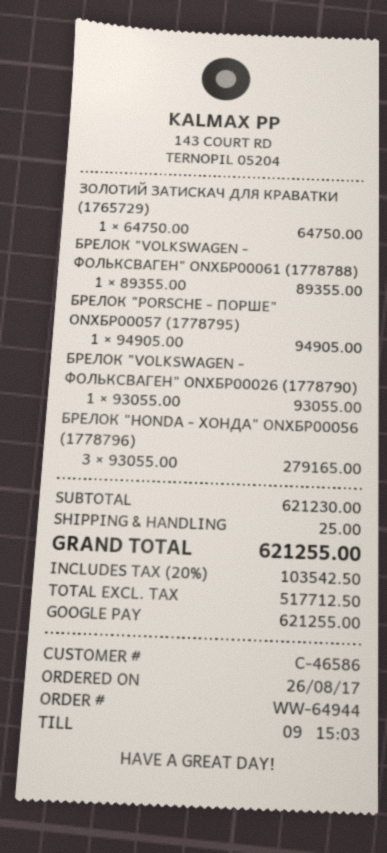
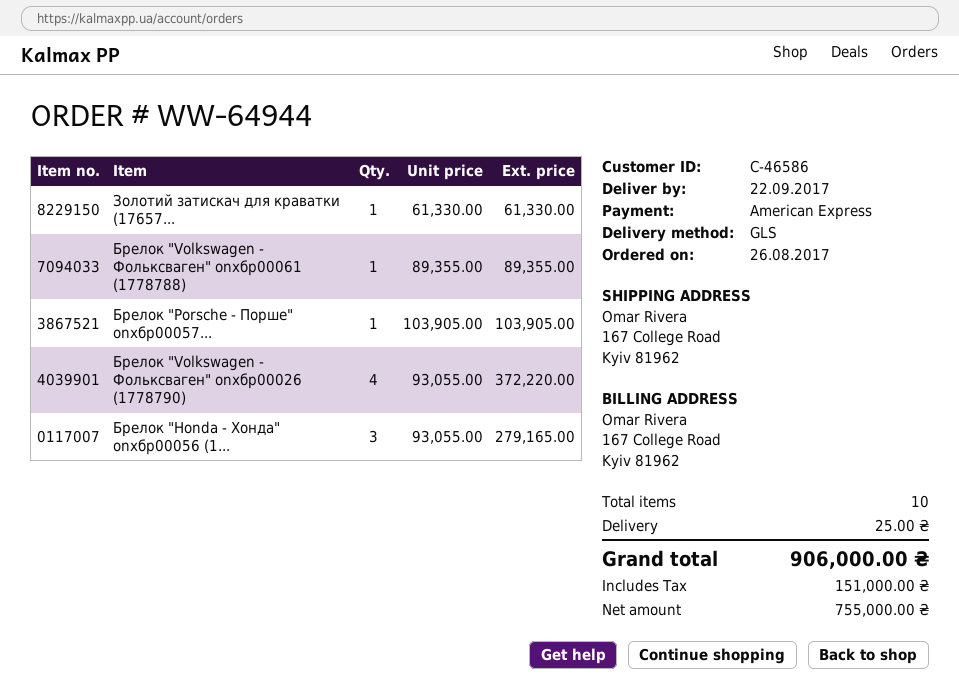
payment method: Google Pay -> American Express
ЗОЛОТИЙ ЗАТИСКАЧ ДЛЯ КРАВАТКИ (1765729): 1 x 64750.00 = 64750.00 -> 1 x 61330.00 = 61330.00
БРЕЛОК "PORSCHE - ПОРШЕ" ONXБР00057 (1778795): 1 x 94905.00 = 94905.00 -> 1 x 103905.00 = 103905.00
БРЕЛОК "VOLKSWAGEN - ФОЛЬКСВАГЕН" ONXБР00026 (1778790): 1 x 93055.00 = 93055.00 -> 4 x 93055.00 = 372220.00
net: 517712.50 -> 755000.00
tax: 103542.50 -> 151000.00
total: 621255.00 -> 906000.00

